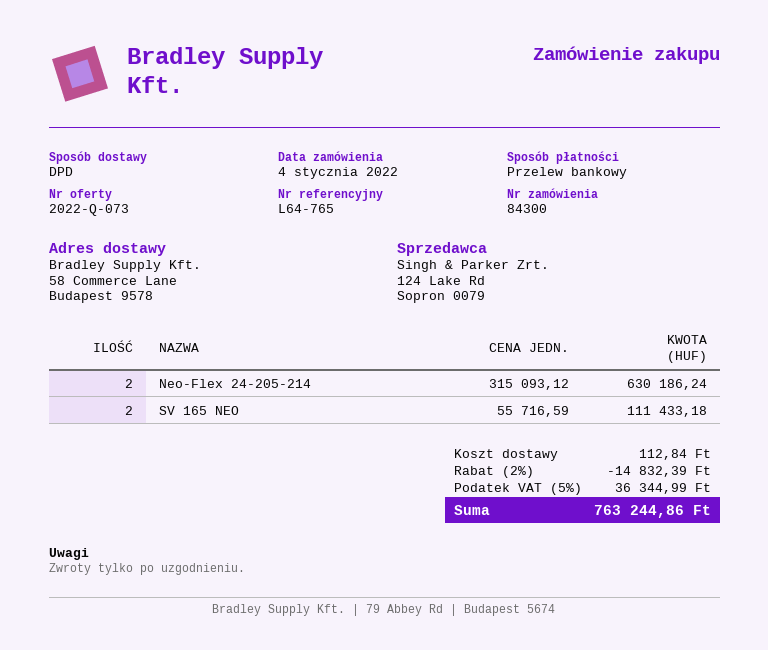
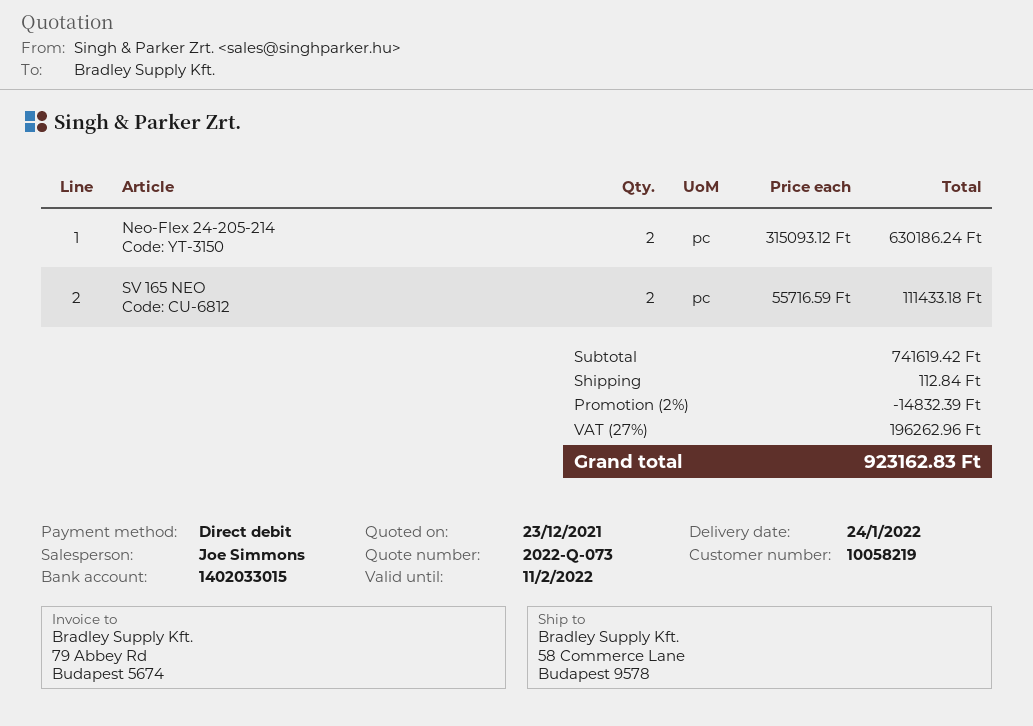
payment method: bank transfer -> direct debit
tax: 5% = 36344.99 -> 27% = 196262.96
total: 763244.86 -> 923162.83

